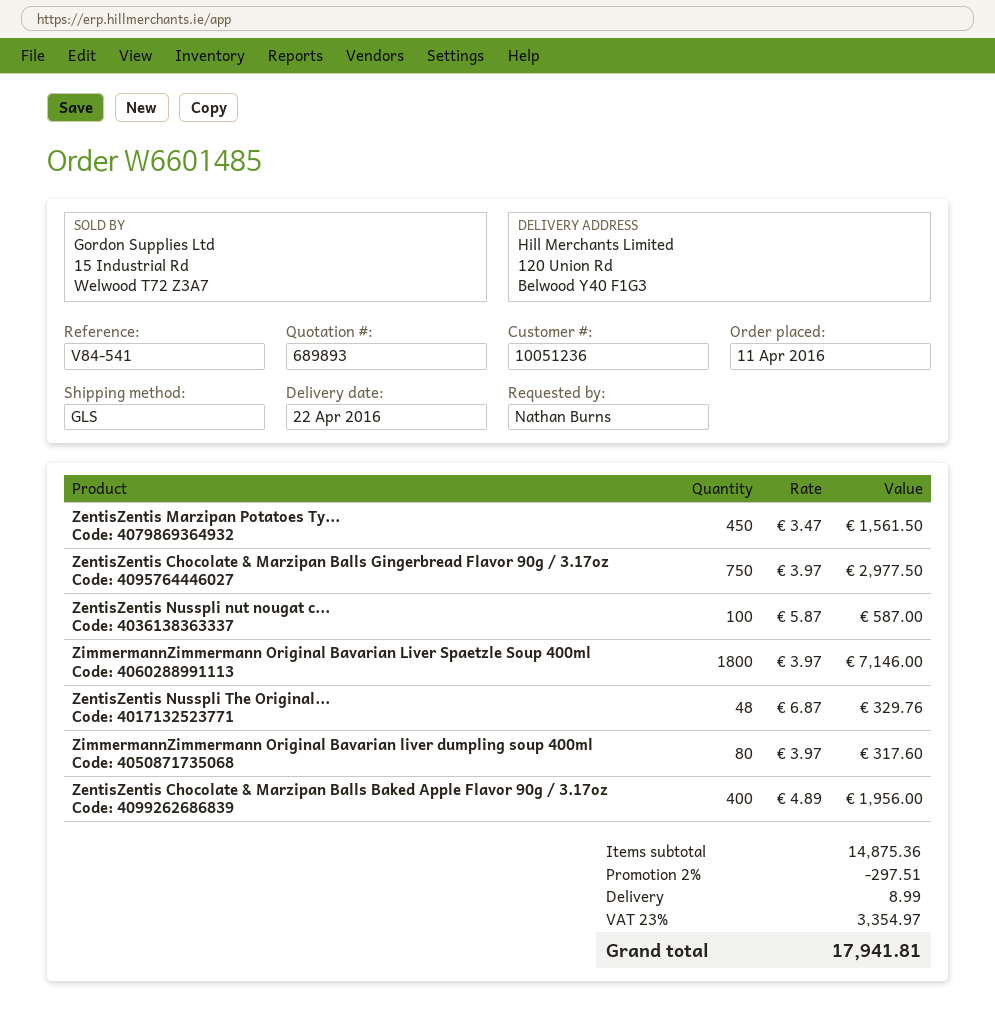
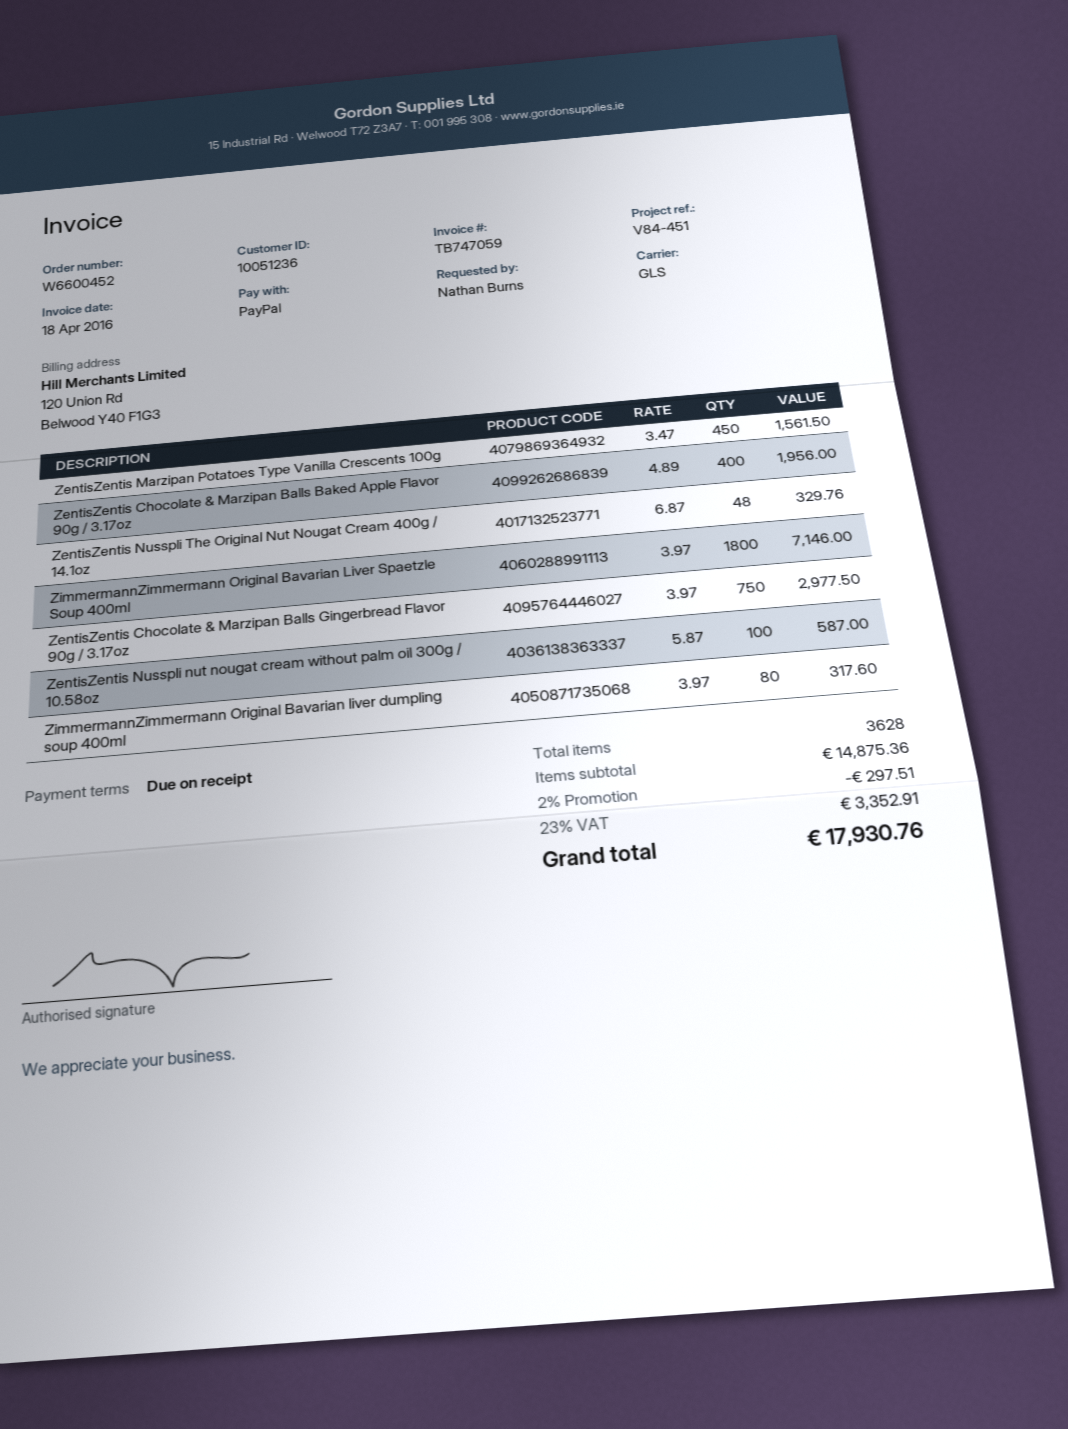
order number: W6601485 -> W6600452
reference: V84-541 -> V84-451
shipping: 8.99 -> none
tax: 23% = 3354.97 -> 23% = 3352.91
total: 17941.81 -> 17930.76

